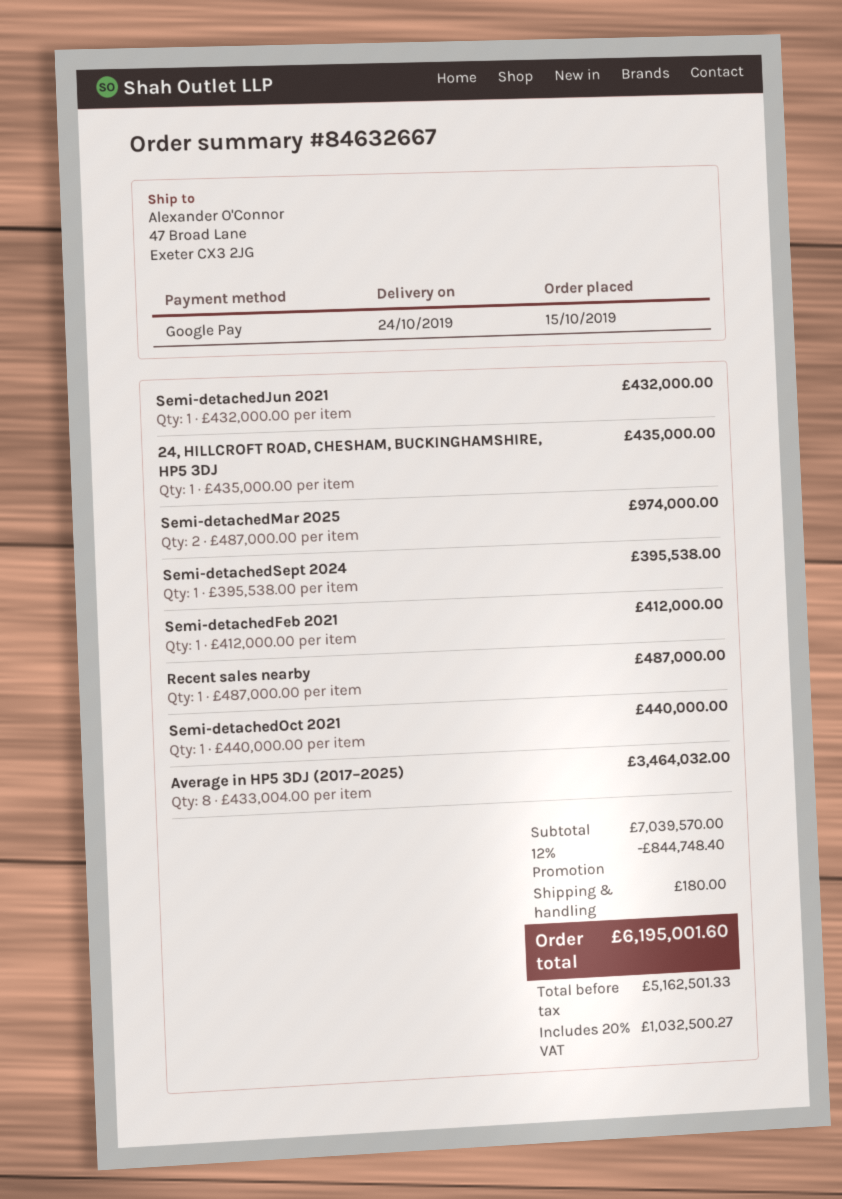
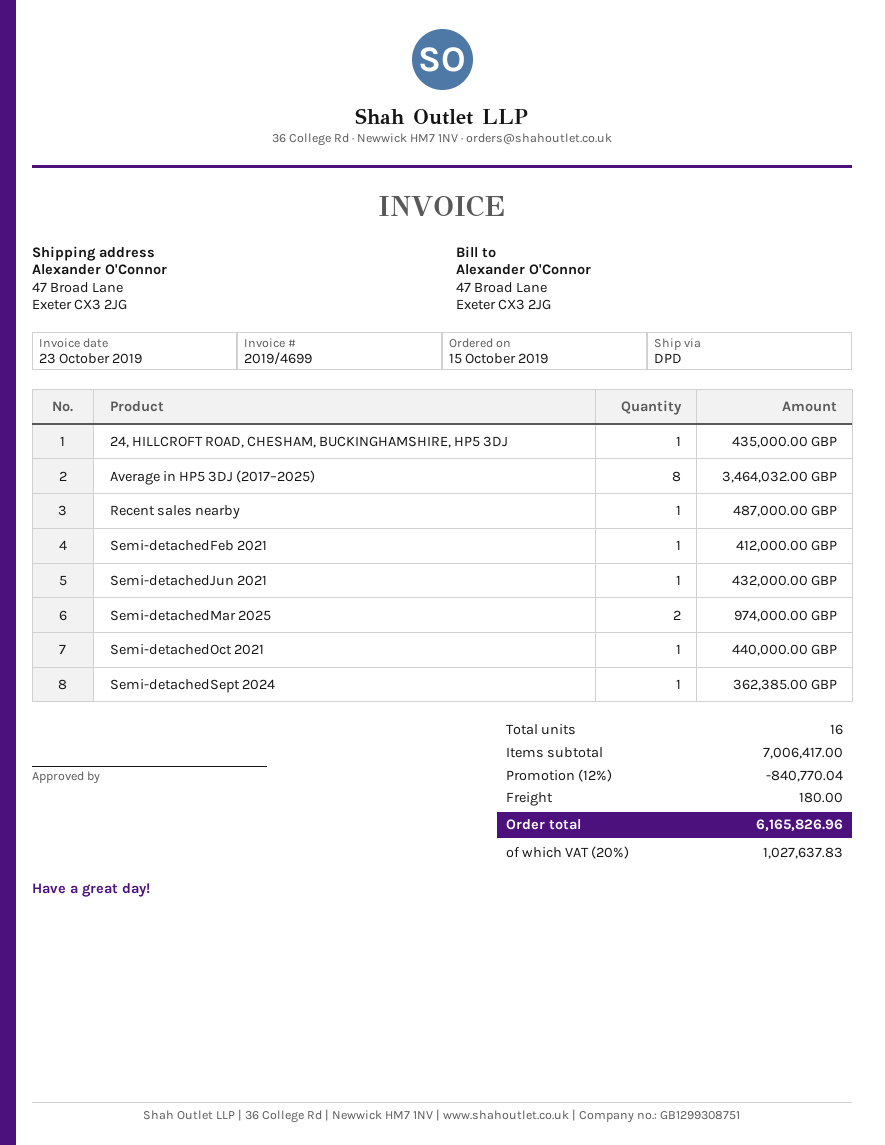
Semi-detachedSept 2024: 1 for 395538.00 -> 1 for 362385.00
subtotal: 7039570.00 -> 7006417.00
discount: 12% = 844748.40 -> 12% = 840770.04
tax: 20% = 1032500.27 -> 20% = 1027637.83
total: 6195001.60 -> 6165826.96

